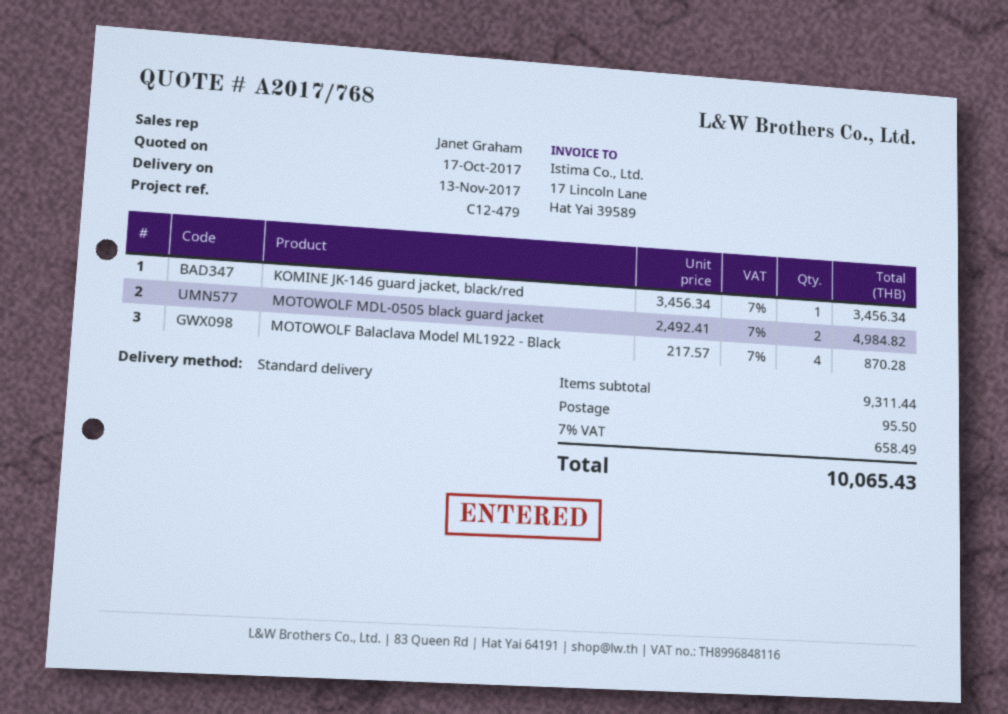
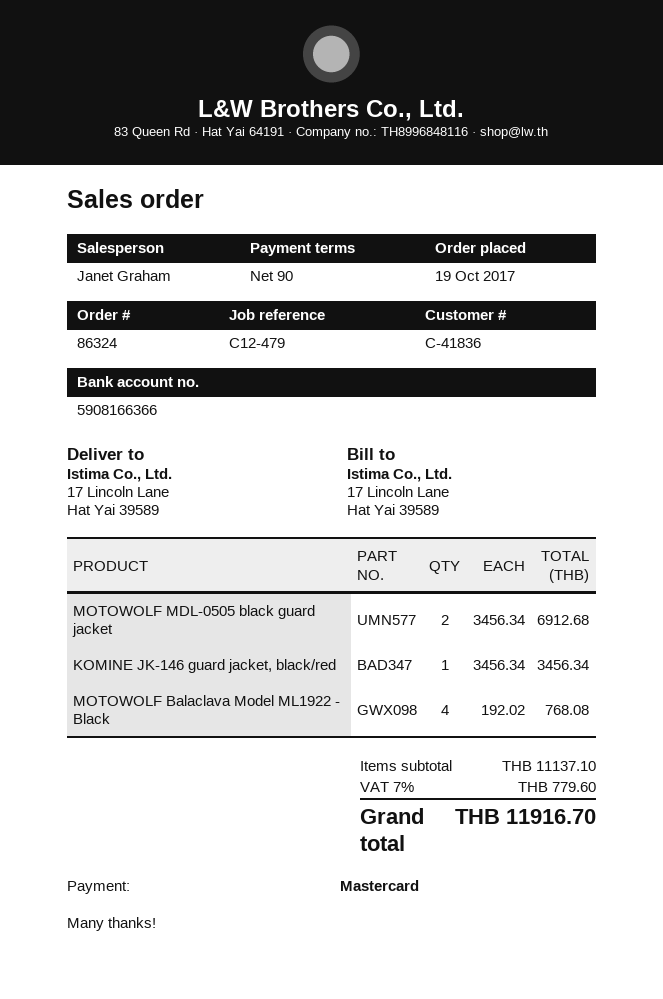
MOTOWOLF MDL-0505 black guard jacket: 2 x 2492.41 = 4984.82 -> 2 x 3456.34 = 6912.68
MOTOWOLF Balaclava Model ML1922 - Black: 4 x 217.57 = 870.28 -> 4 x 192.02 = 768.08
subtotal: 9311.44 -> 11137.10
shipping: 95.50 -> none
tax: 7% = 658.49 -> 7% = 779.60
total: 10065.43 -> 11916.70

